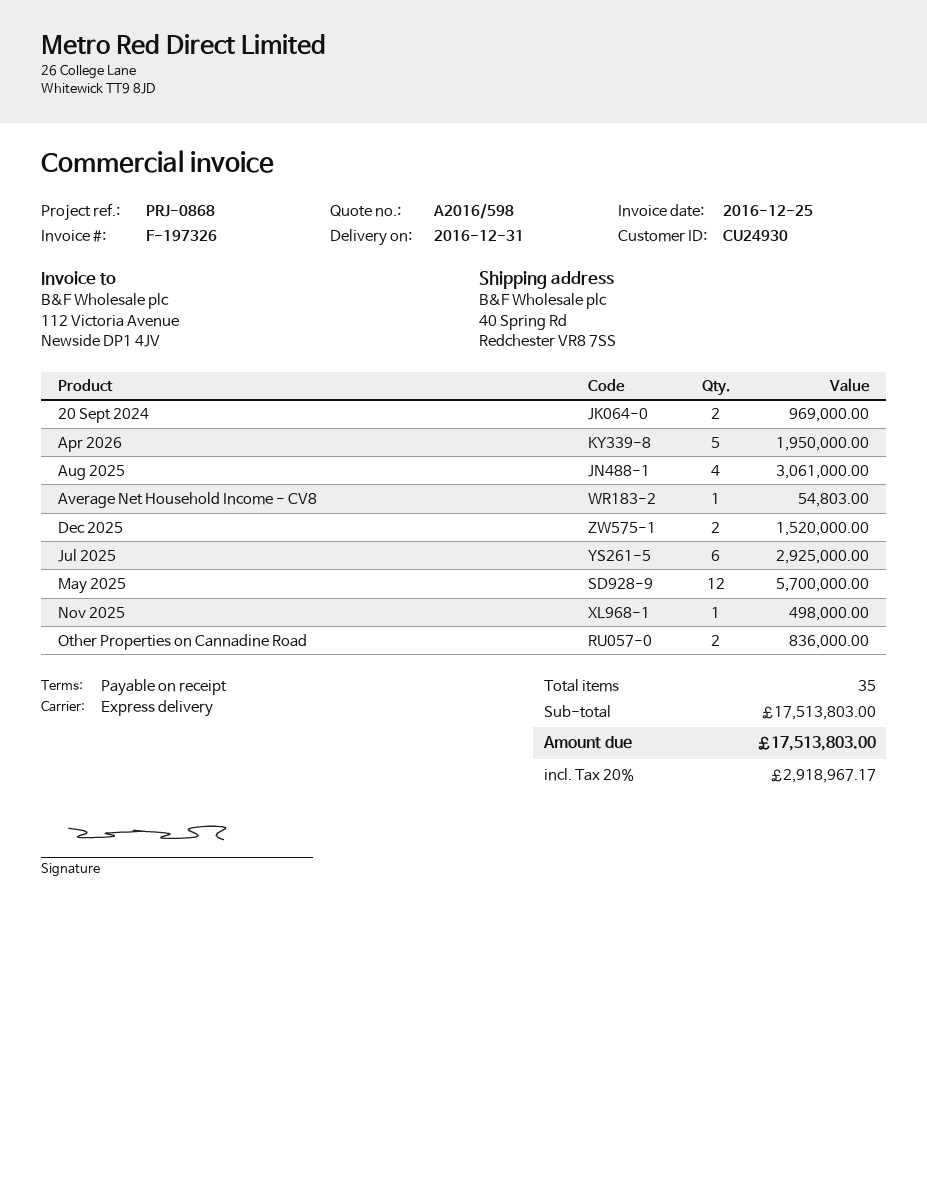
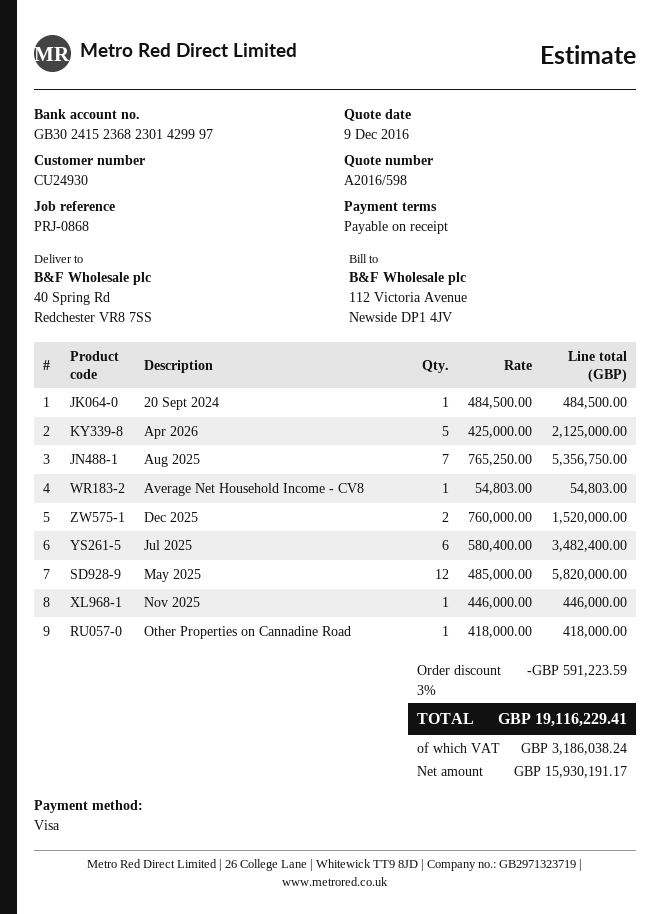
20 Sept 2024: 2 for 969000.00 -> 1 for 484500.00
Apr 2026: 5 for 1950000.00 -> 5 for 2125000.00
Aug 2025: 4 for 3061000.00 -> 7 for 5356750.00
Jul 2025: 6 for 2925000.00 -> 6 for 3482400.00
May 2025: 12 for 5700000.00 -> 12 for 5820000.00
Nov 2025: 1 for 498000.00 -> 1 for 446000.00
Other Properties on Cannadine Road: 2 for 836000.00 -> 1 for 418000.00
discount: none -> 3% = 591223.59
tax: 2918967.17 -> 3186038.24
total: 17513803.00 -> 19116229.41

